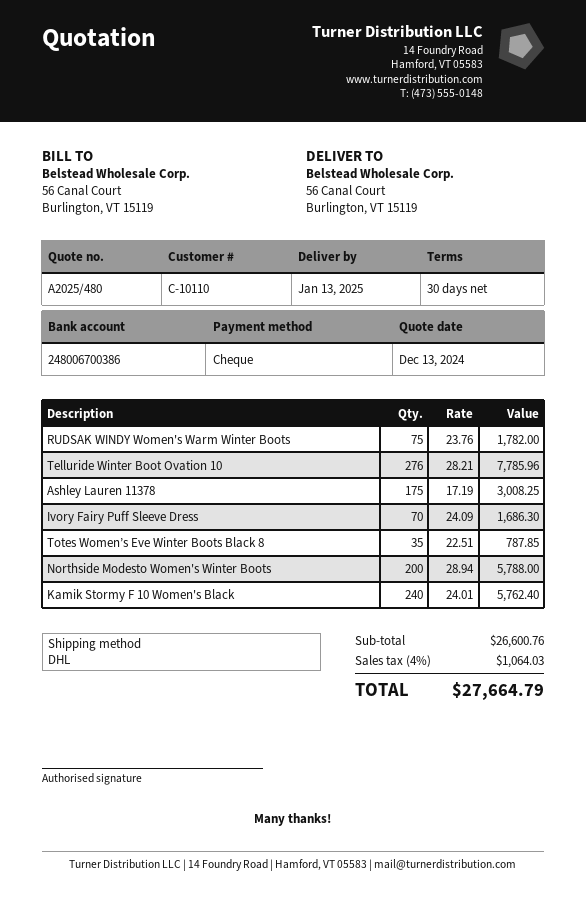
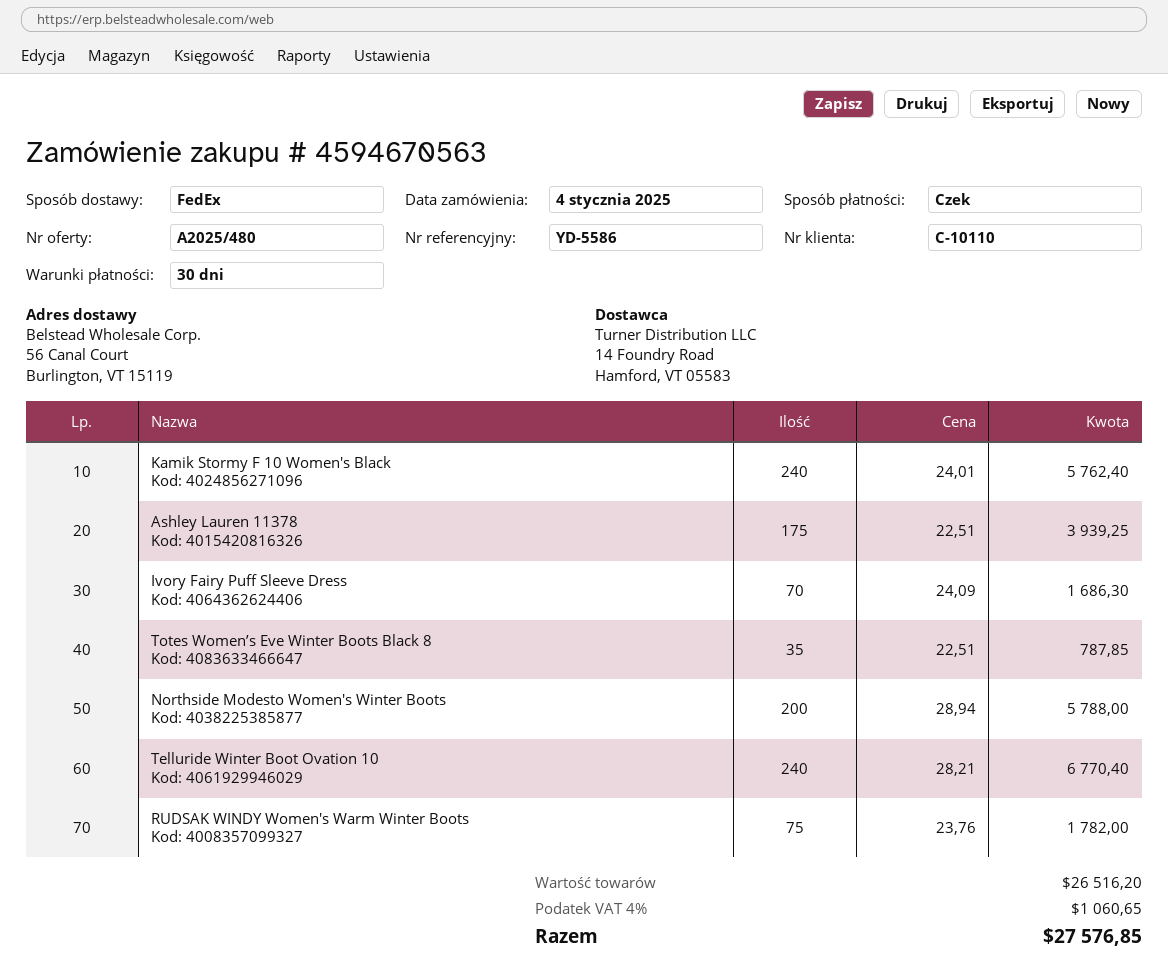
shipping method: DHL -> FedEx
Telluride Winter Boot Ovation 10: 276 x 28.21 = 7785.96 -> 240 x 28.21 = 6770.40
Ashley Lauren 11378: 175 x 17.19 = 3008.25 -> 175 x 22.51 = 3939.25
subtotal: 26600.76 -> 26516.20
tax: 4% = 1064.03 -> 4% = 1060.65
total: 27664.79 -> 27576.85

